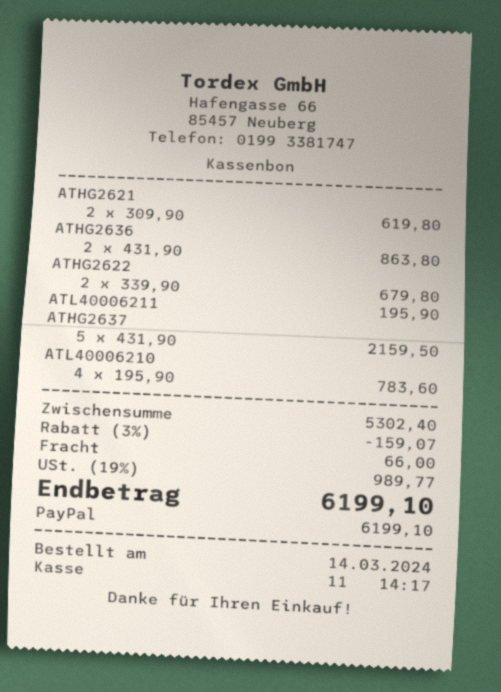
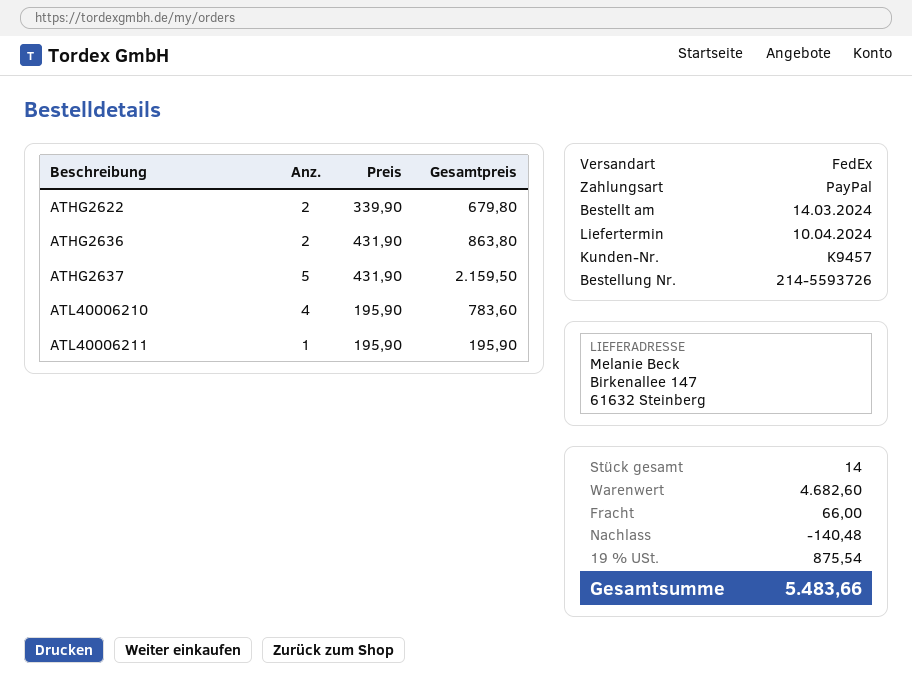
ATHG2621: 2 x 309.90 = 619.80 -> none
subtotal: 5302.40 -> 4682.60
discount: 159.07 -> 140.48
tax: 19% = 989.77 -> 19% = 875.54
total: 6199.10 -> 5483.66

